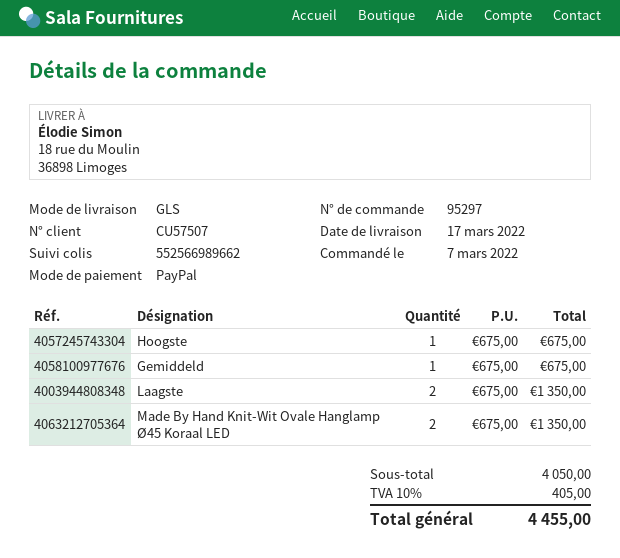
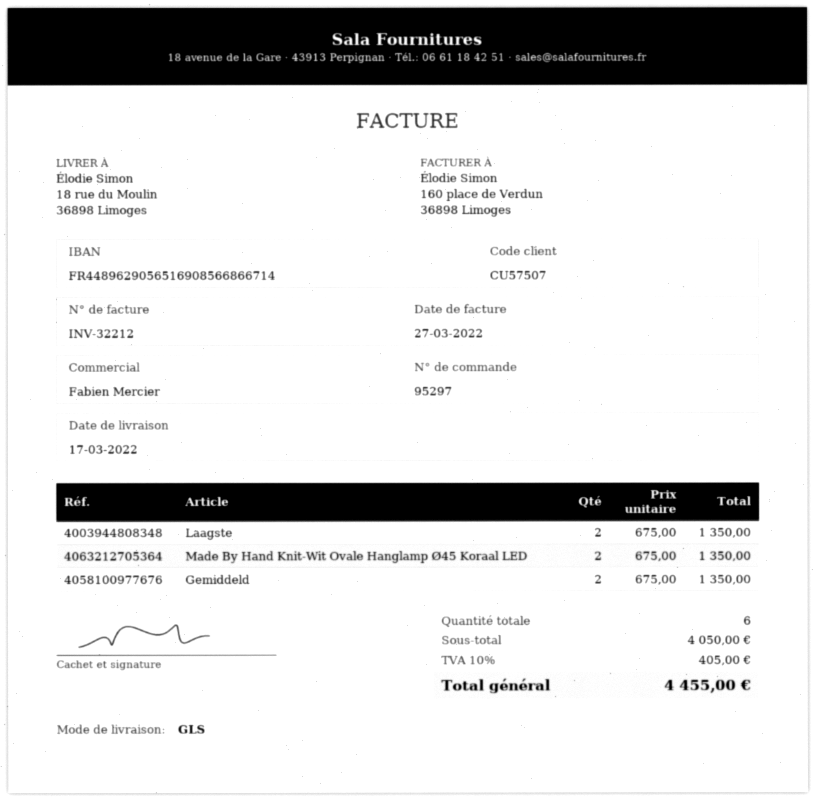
Hoogste: 1 x 675.00 = 675.00 -> none
Gemiddeld: 1 x 675.00 = 675.00 -> 2 x 675.00 = 1350.00

